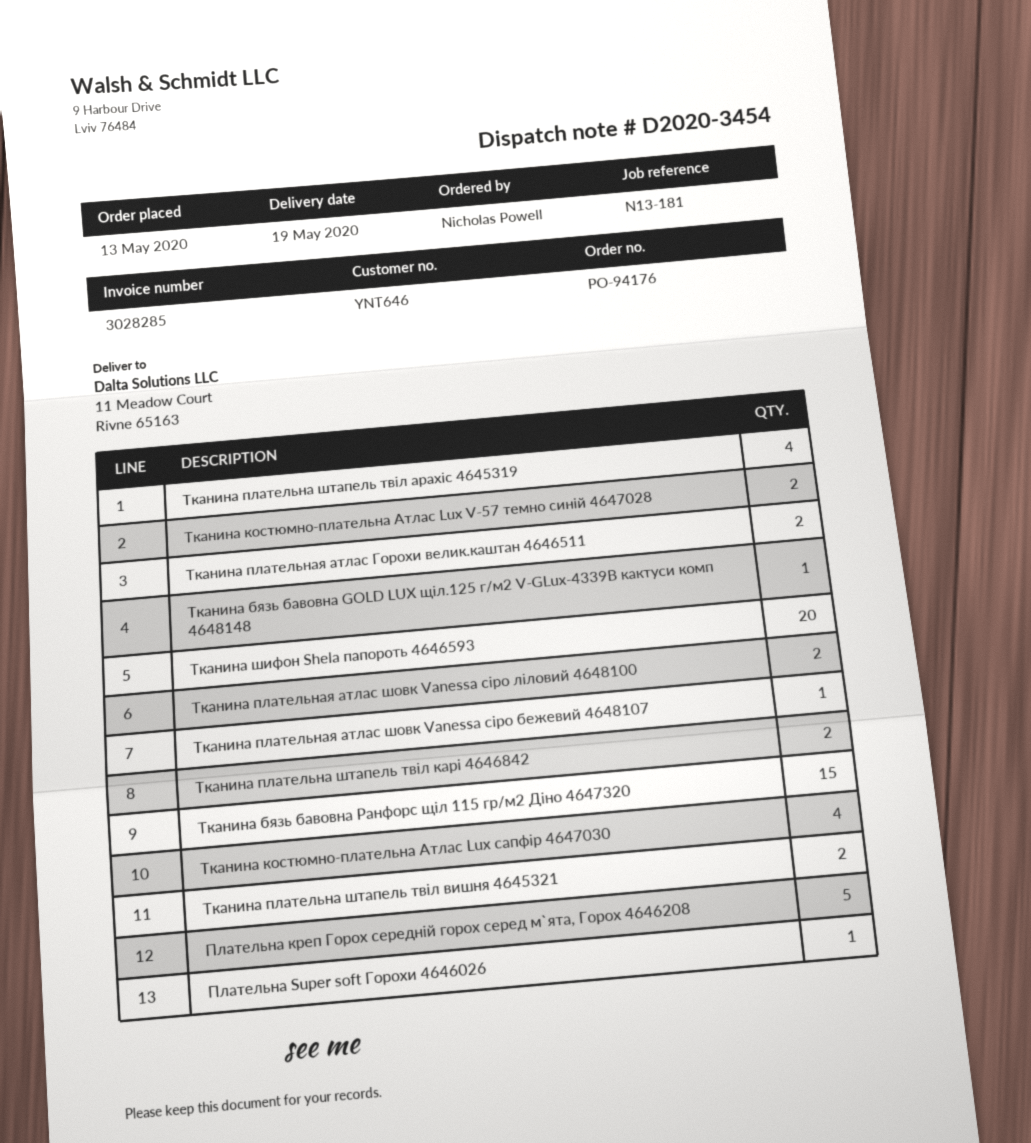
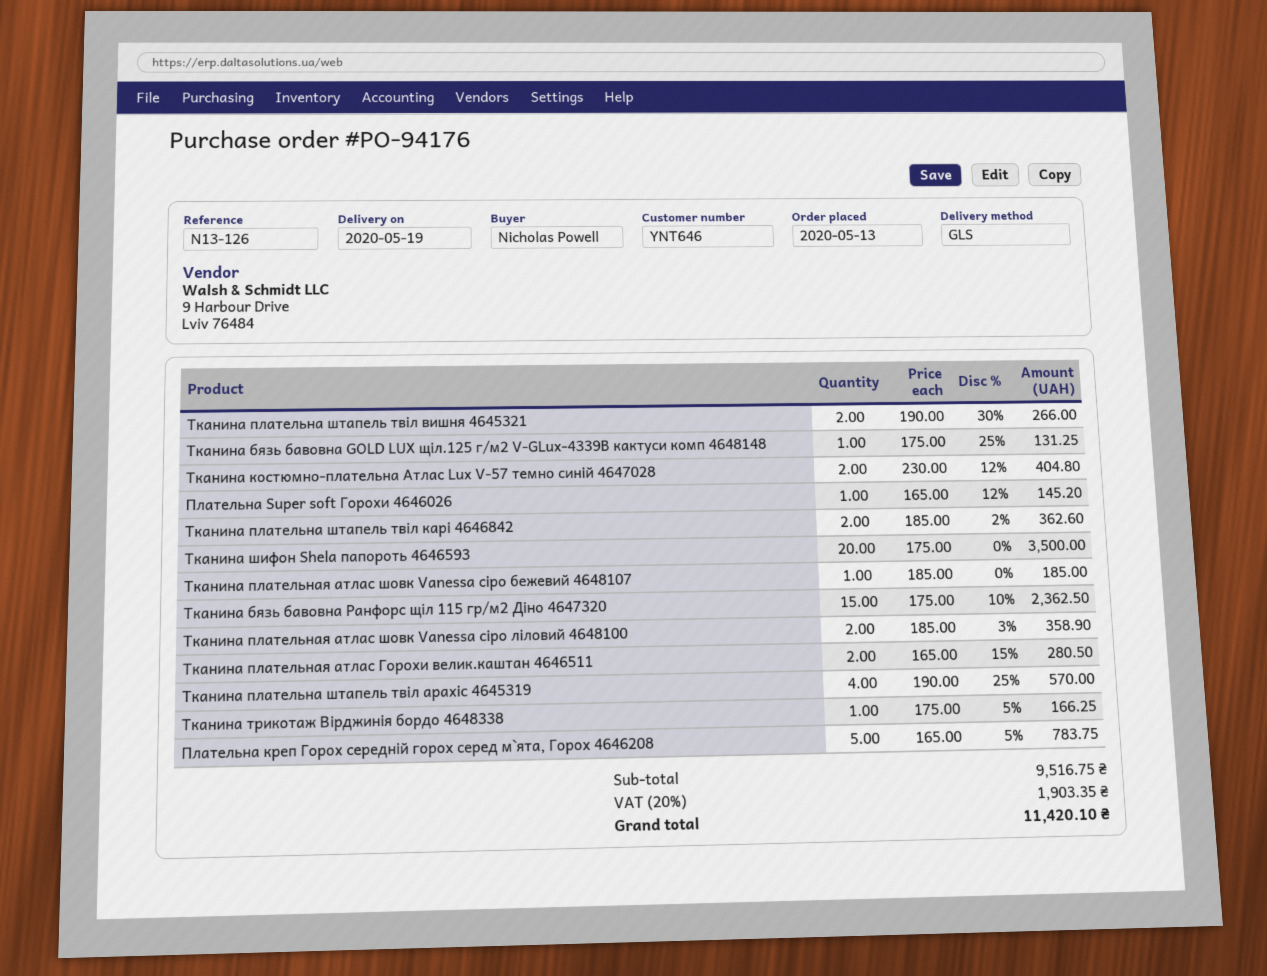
reference: N13-181 -> N13-126
Тканина костюмно-плательна Атлас Lux сапфір 4647030: 4 -> none
Тканина трикотаж Вірджинія бордо 4648338: none -> 1

